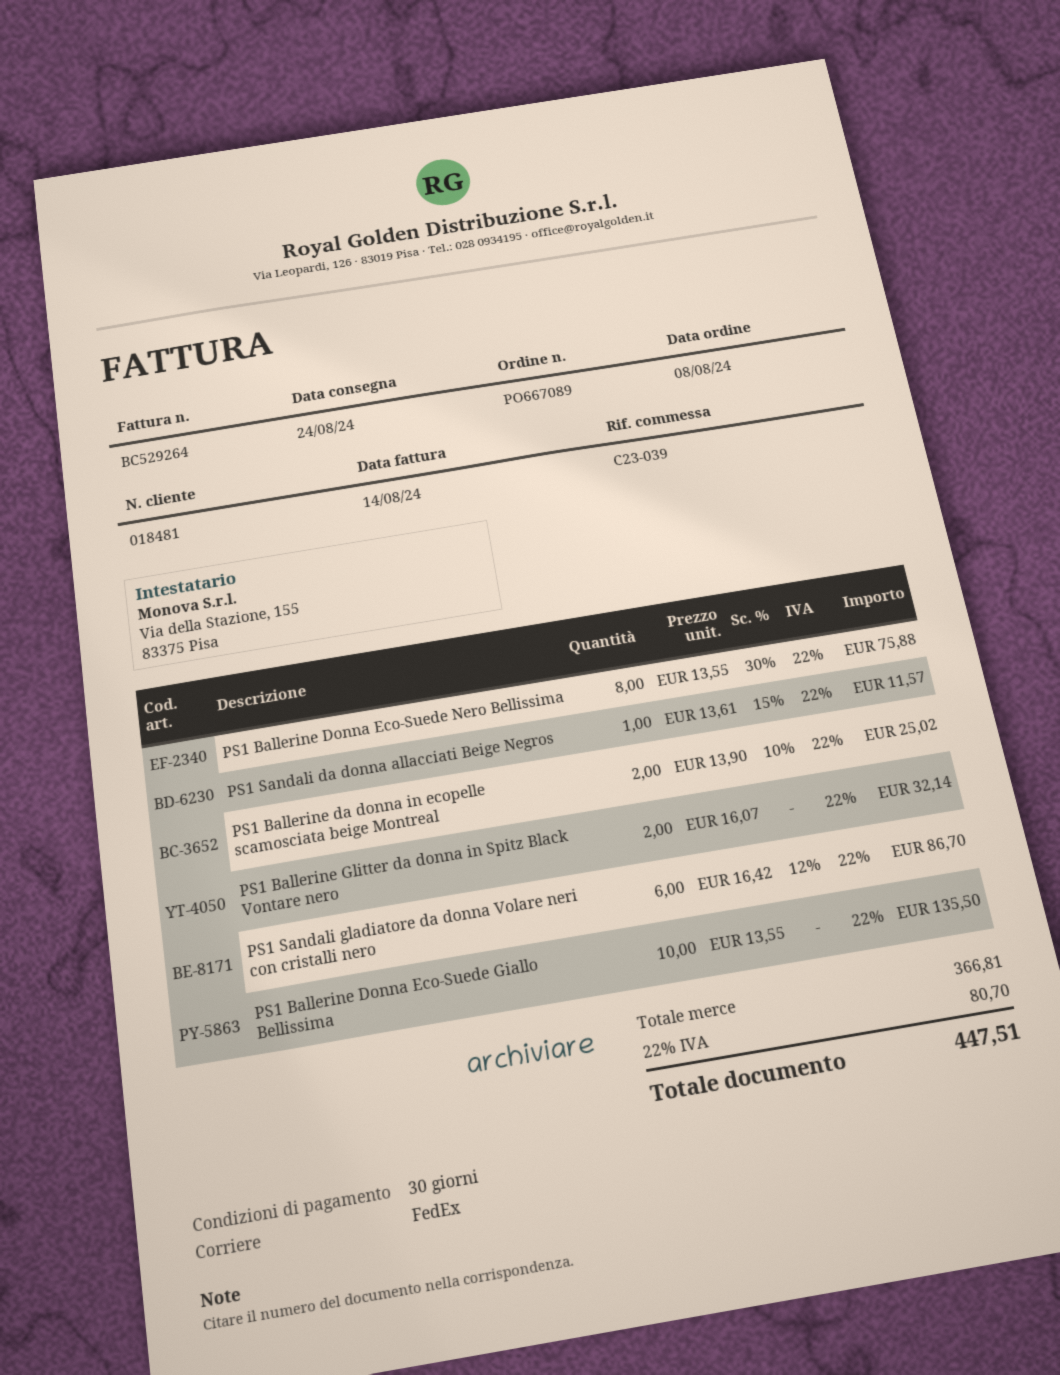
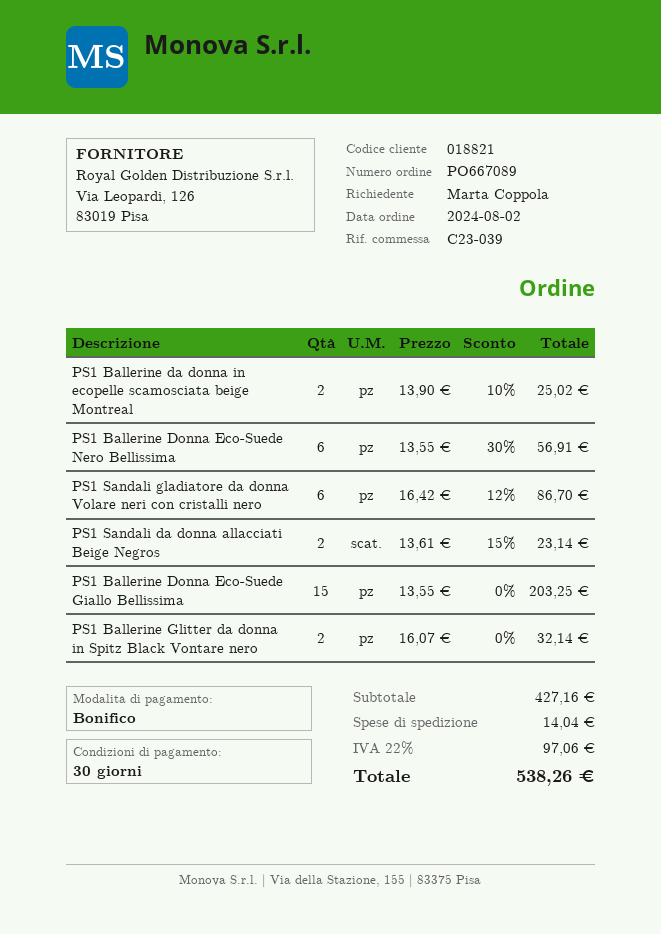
order date: 2024-08-08 -> 2024-08-02
customer number: 018481 -> 018821
PS1 Ballerine Donna Eco-Suede Nero Bellissima: 8 x 13.55 - 30% = 75.88 -> 6 x 13.55 - 30% = 56.91
PS1 Sandali da donna allacciati Beige Negros: 1 x 13.61 - 15% = 11.57 -> 2 x 13.61 - 15% = 23.14
PS1 Ballerine Donna Eco-Suede Giallo Bellissima: 10 x 13.55 = 135.50 -> 15 x 13.55 = 203.25
subtotal: 366.81 -> 427.16
shipping: none -> 14.04
tax: 22% = 80.70 -> 22% = 97.06
total: 447.51 -> 538.26

